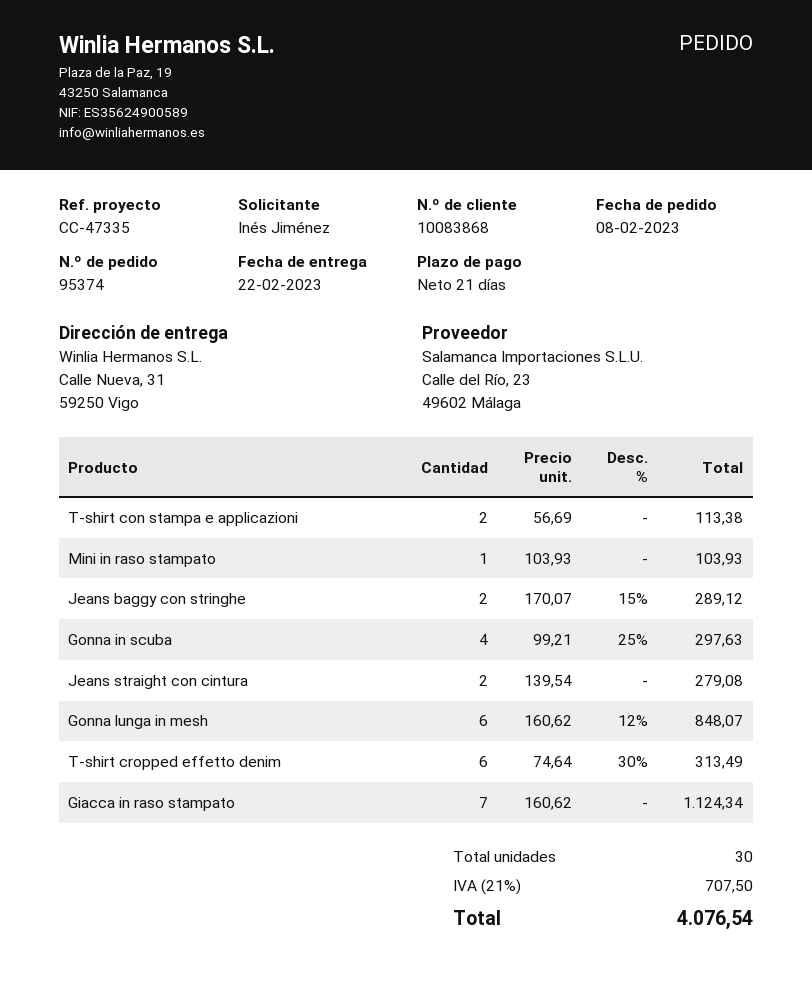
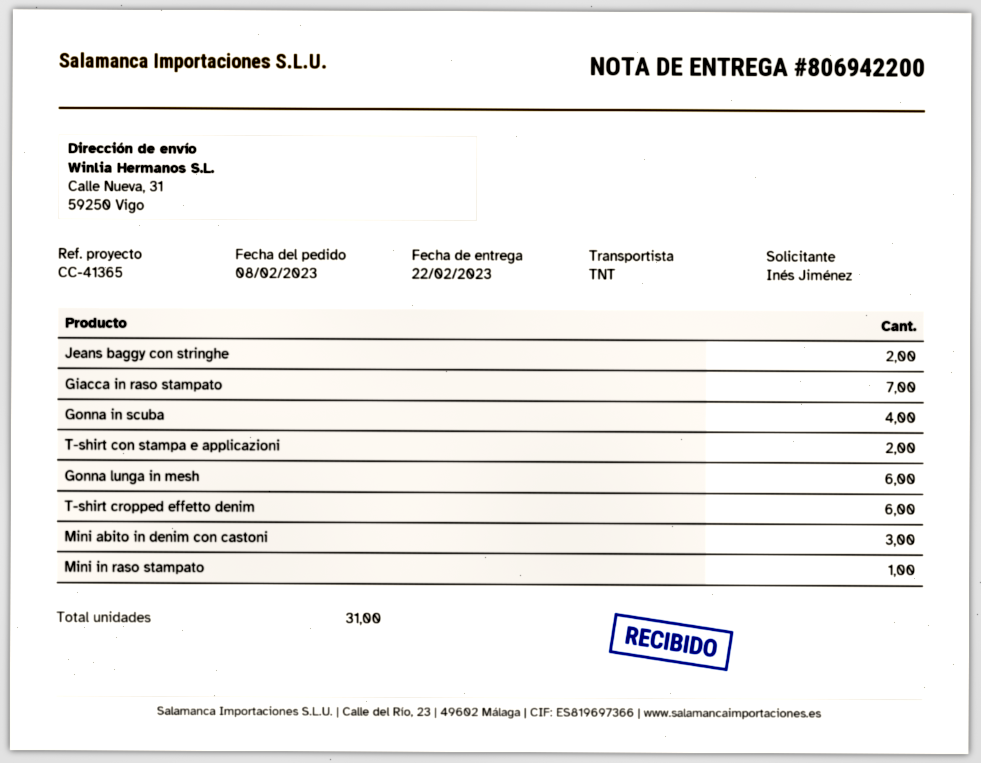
reference: CC-47335 -> CC-41365
Jeans straight con cintura: 2 -> none
Mini abito in denim con castoni: none -> 3
total quantity: 30 -> 31

